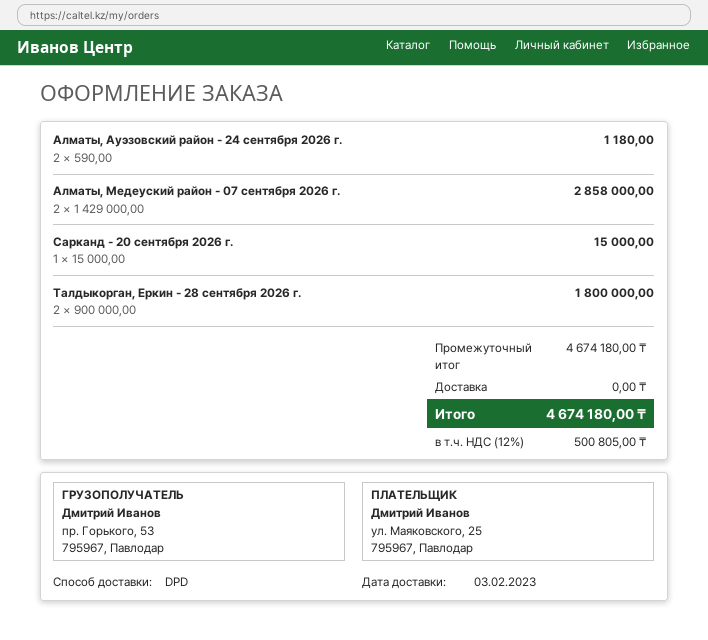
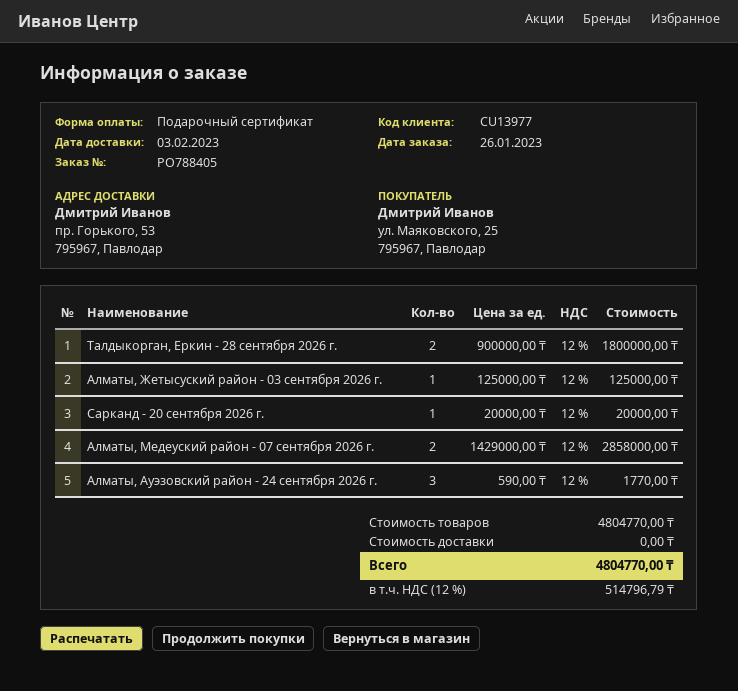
Алматы, Ауэзовский район - 24 сентября 2026 г.: 2 x 590.00 = 1180.00 -> 3 x 590.00 = 1770.00
Сарканд - 20 сентября 2026 г.: 1 x 15000.00 = 15000.00 -> 1 x 20000.00 = 20000.00
Алматы, Жетысуский район - 03 сентября 2026 г.: none -> 1 x 125000.00 = 125000.00
subtotal: 4674180.00 -> 4804770.00
tax: 12% = 500805.00 -> 12% = 514796.79
total: 4674180.00 -> 4804770.00

